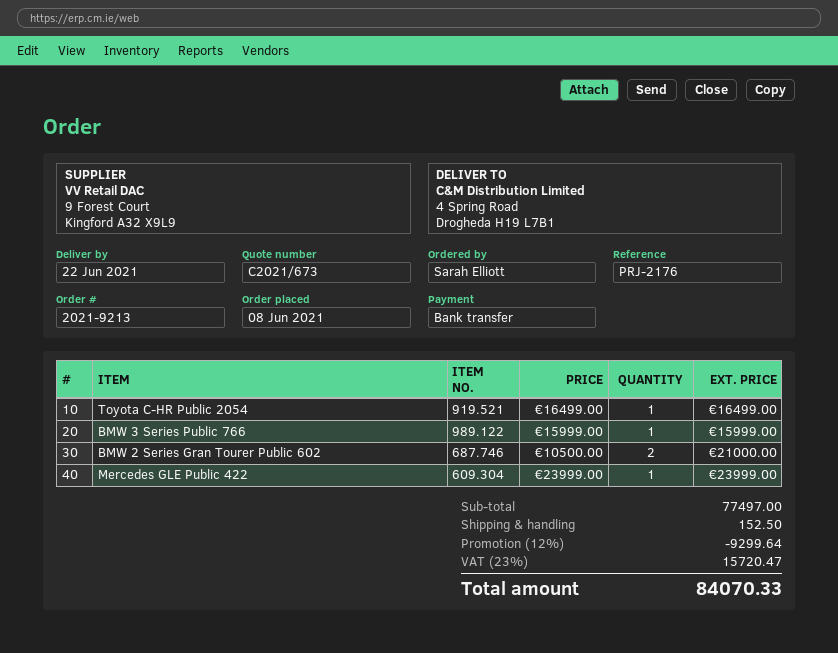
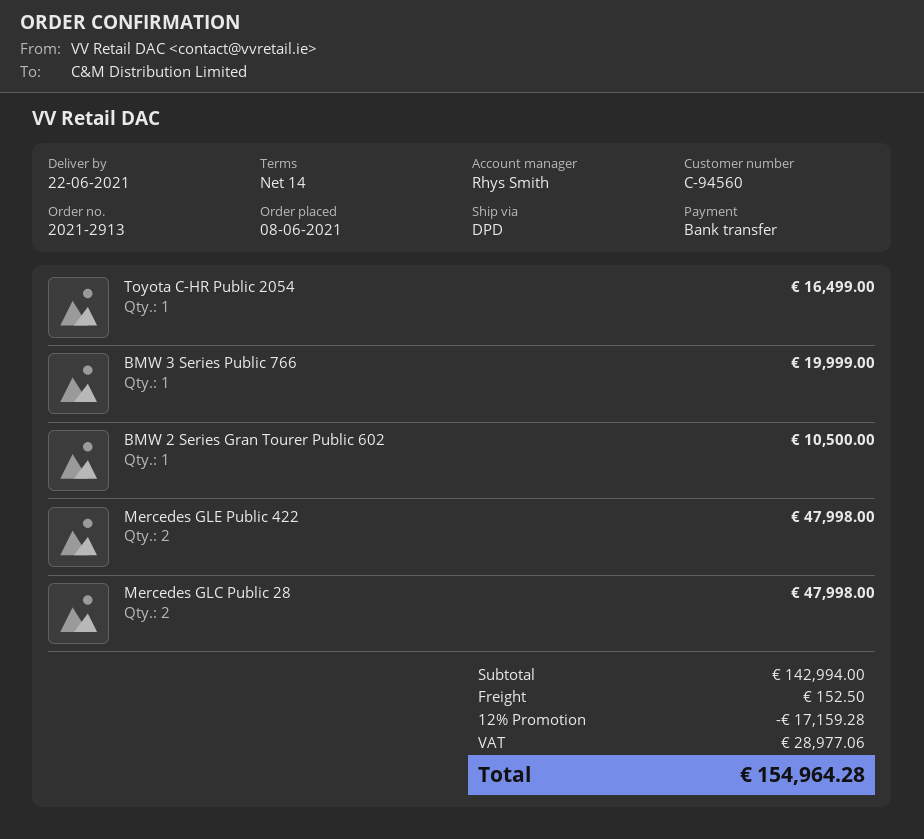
order number: 2021-9213 -> 2021-2913
BMW 3 Series Public 766: 1 for 15999.00 -> 1 for 19999.00
BMW 2 Series Gran Tourer Public 602: 2 for 21000.00 -> 1 for 10500.00
Mercedes GLE Public 422: 1 for 23999.00 -> 2 for 47998.00
Mercedes GLC Public 28: none -> 2 for 47998.00
subtotal: 77497.00 -> 142994.00
discount: 12% = 9299.64 -> 12% = 17159.28
tax: 15720.47 -> 28977.06
total: 84070.33 -> 154964.28

